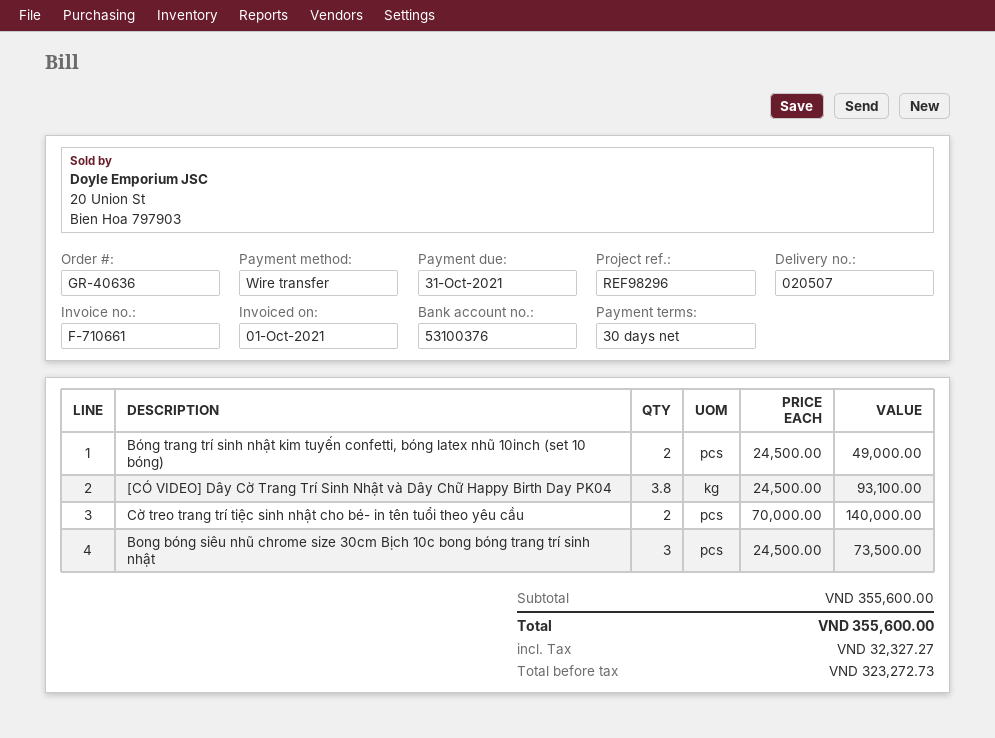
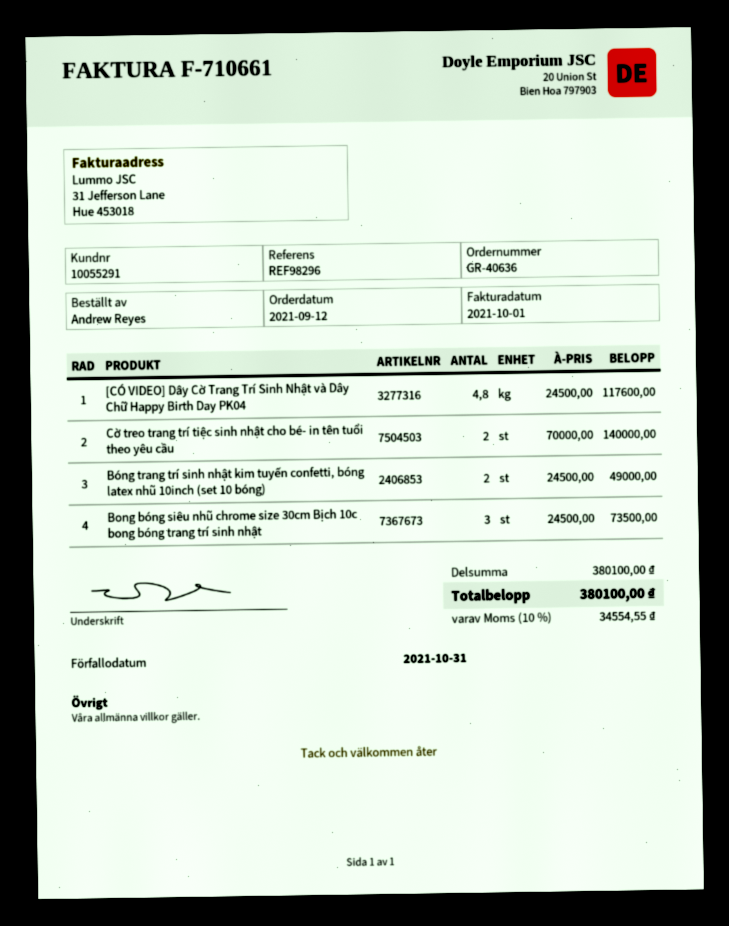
[CÓ VIDEO] Dây Cờ Trang Trí Sinh Nhật và Dây Chữ Happy Birth Day PK04: 3.8 x 24500.00 = 93100.00 -> 4.8 x 24500.00 = 117600.00
subtotal: 355600.00 -> 380100.00
tax: 32327.27 -> 34554.55
total: 355600.00 -> 380100.00

